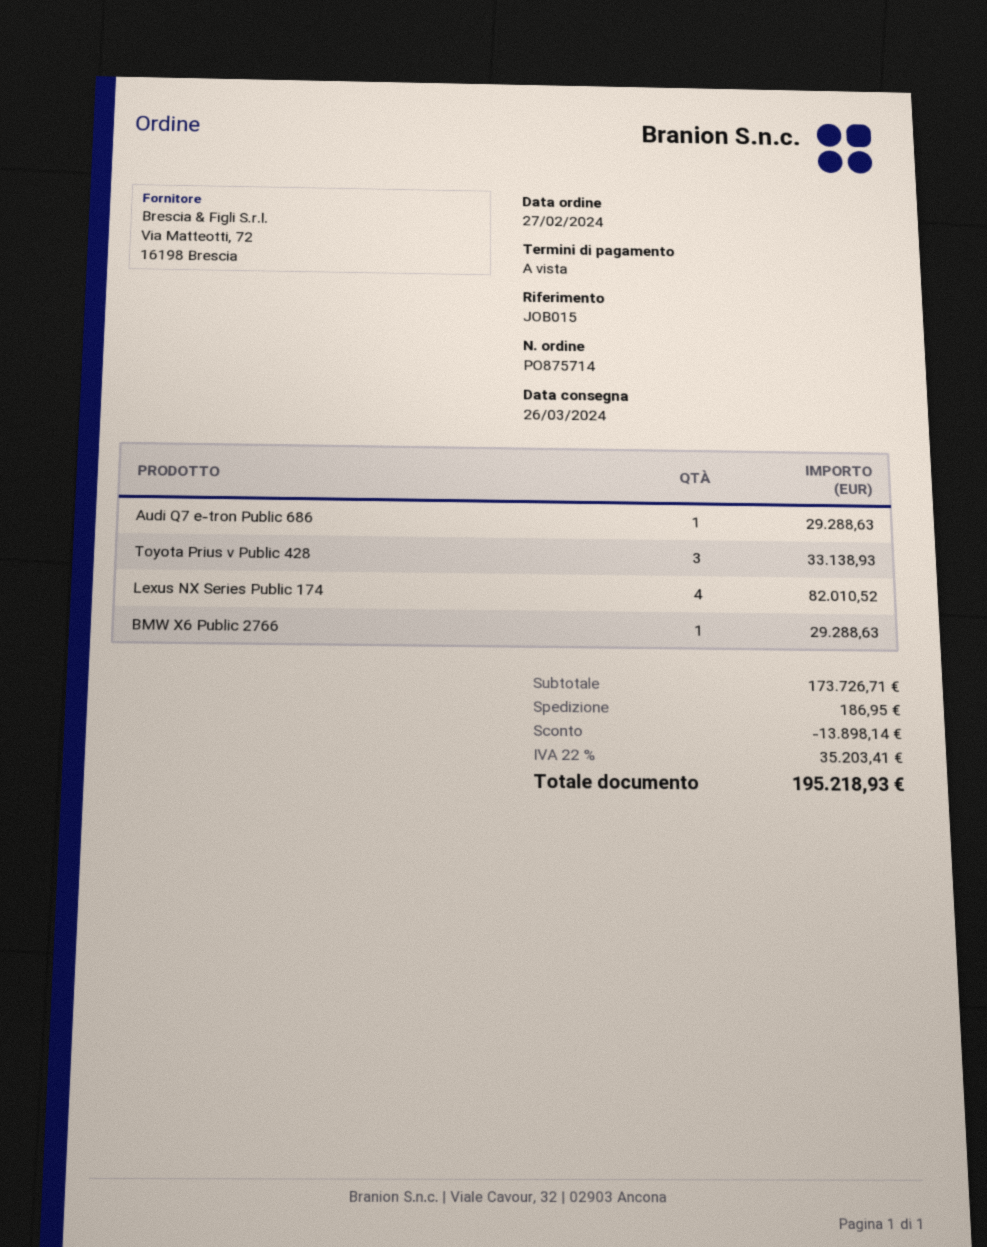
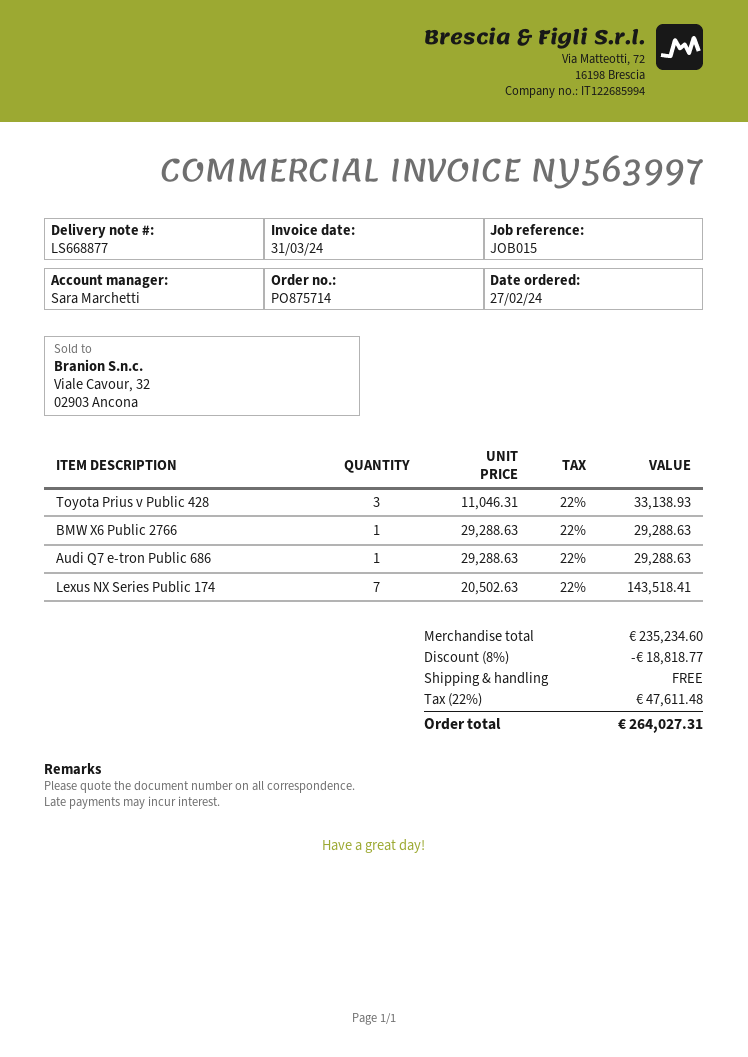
Lexus NX Series Public 174: 4 for 82010.52 -> 7 for 143518.41
subtotal: 173726.71 -> 235234.60
discount: 13898.14 -> 18818.77
shipping: 186.95 -> 0.00
tax: 22% = 35203.41 -> 22% = 47611.48
total: 195218.93 -> 264027.31

